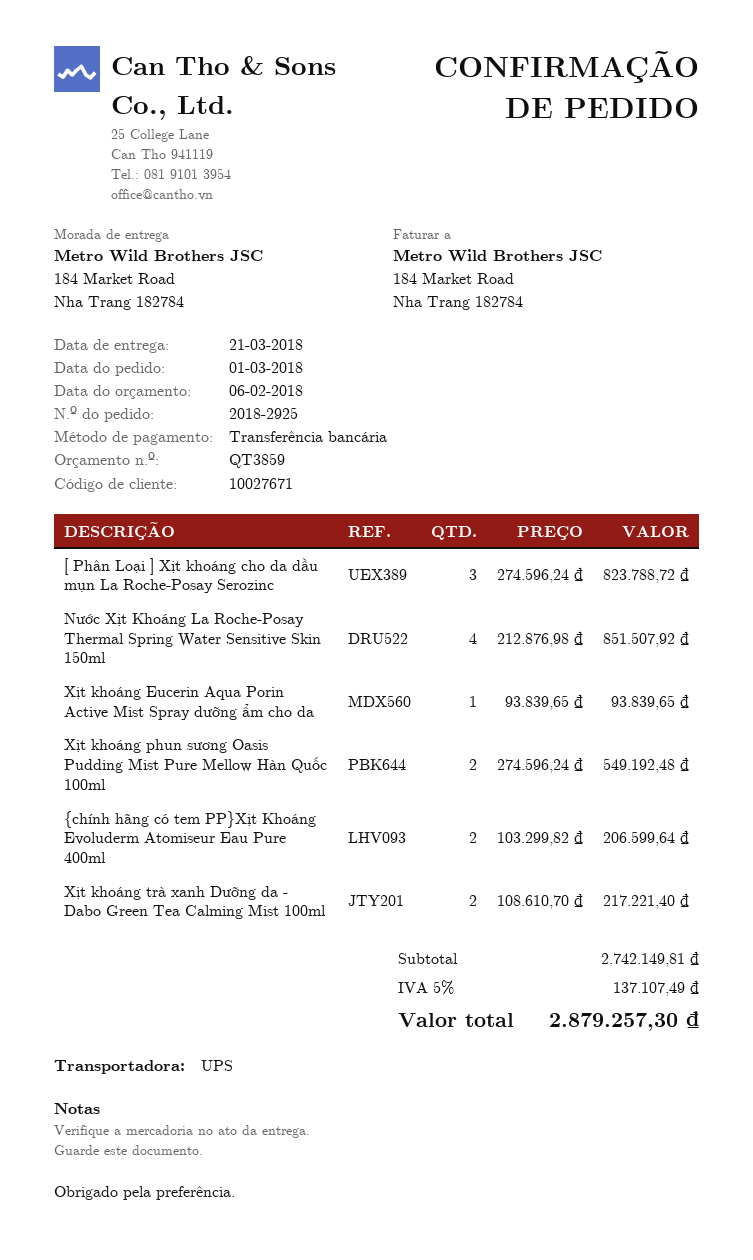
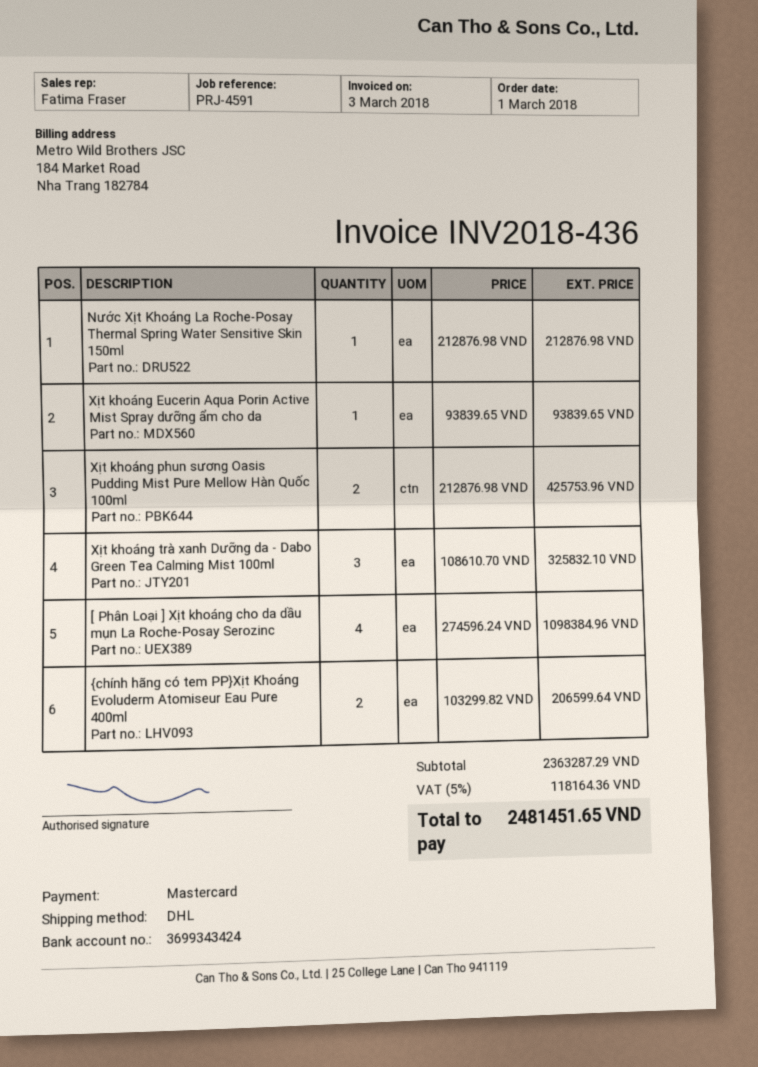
payment method: bank transfer -> Mastercard
shipping method: UPS -> DHL
[ Phân Loại ] Xịt khoáng cho da dầu mụn La Roche-Posay Serozinc: 3 x 274596.24 = 823788.72 -> 4 x 274596.24 = 1098384.96
Nước Xịt Khoáng La Roche-Posay Thermal Spring Water Sensitive Skin 150ml: 4 x 212876.98 = 851507.92 -> 1 x 212876.98 = 212876.98
Xịt khoáng phun sương Oasis Pudding Mist Pure Mellow Hàn Quốc 100ml: 2 x 274596.24 = 549192.48 -> 2 x 212876.98 = 425753.96
Xịt khoáng trà xanh Dưỡng da - Dabo Green Tea Calming Mist 100ml: 2 x 108610.70 = 217221.40 -> 3 x 108610.70 = 325832.10
subtotal: 2742149.81 -> 2363287.29
tax: 5% = 137107.49 -> 5% = 118164.36
total: 2879257.30 -> 2481451.65

